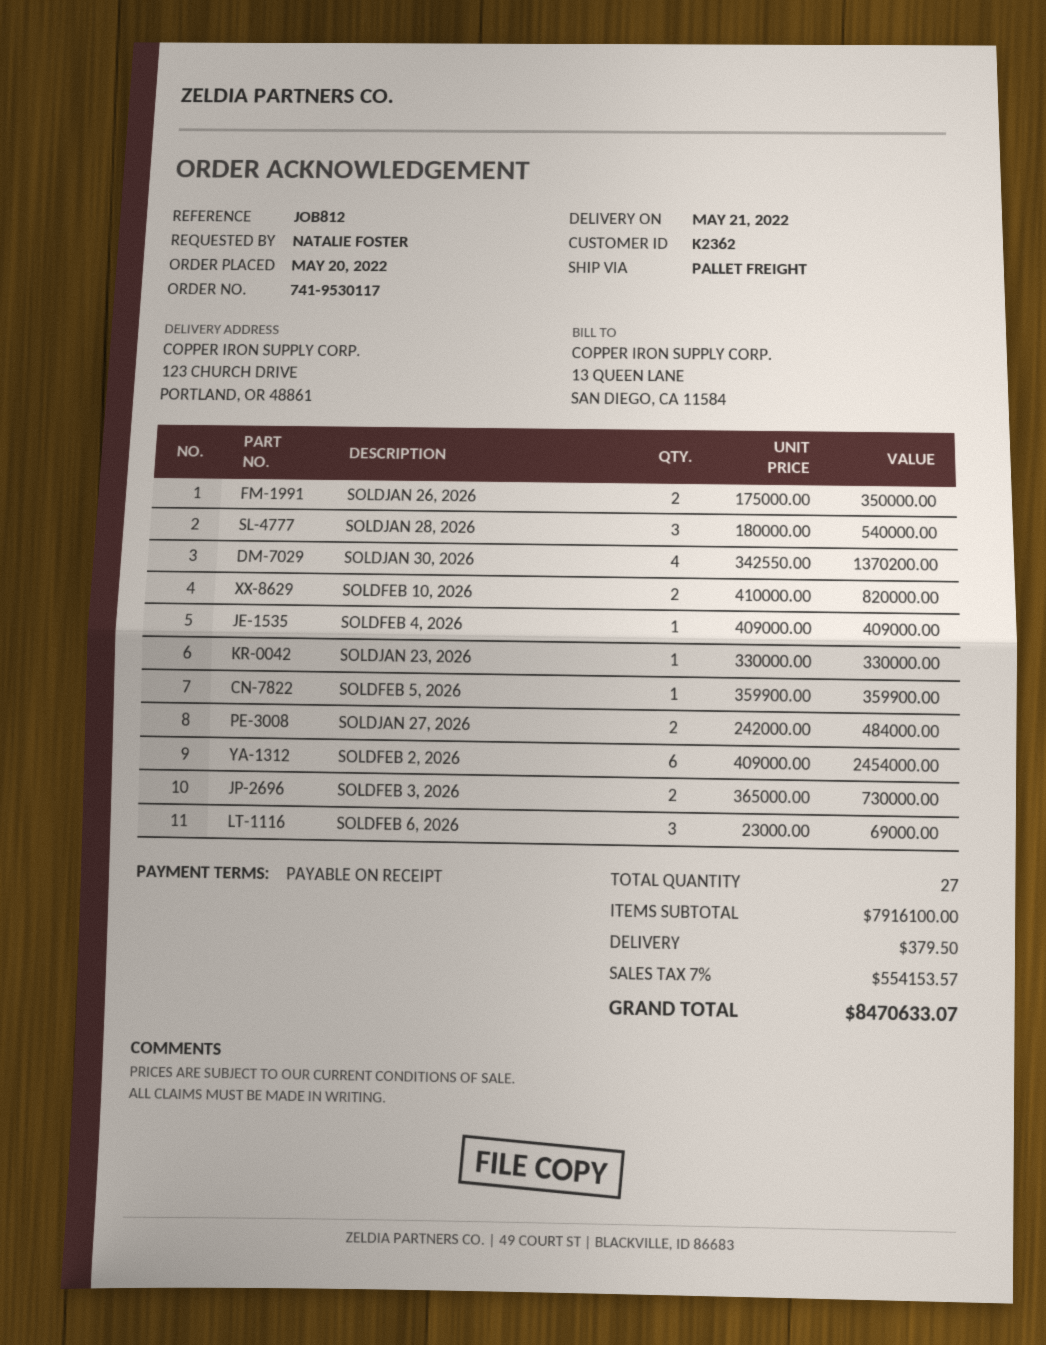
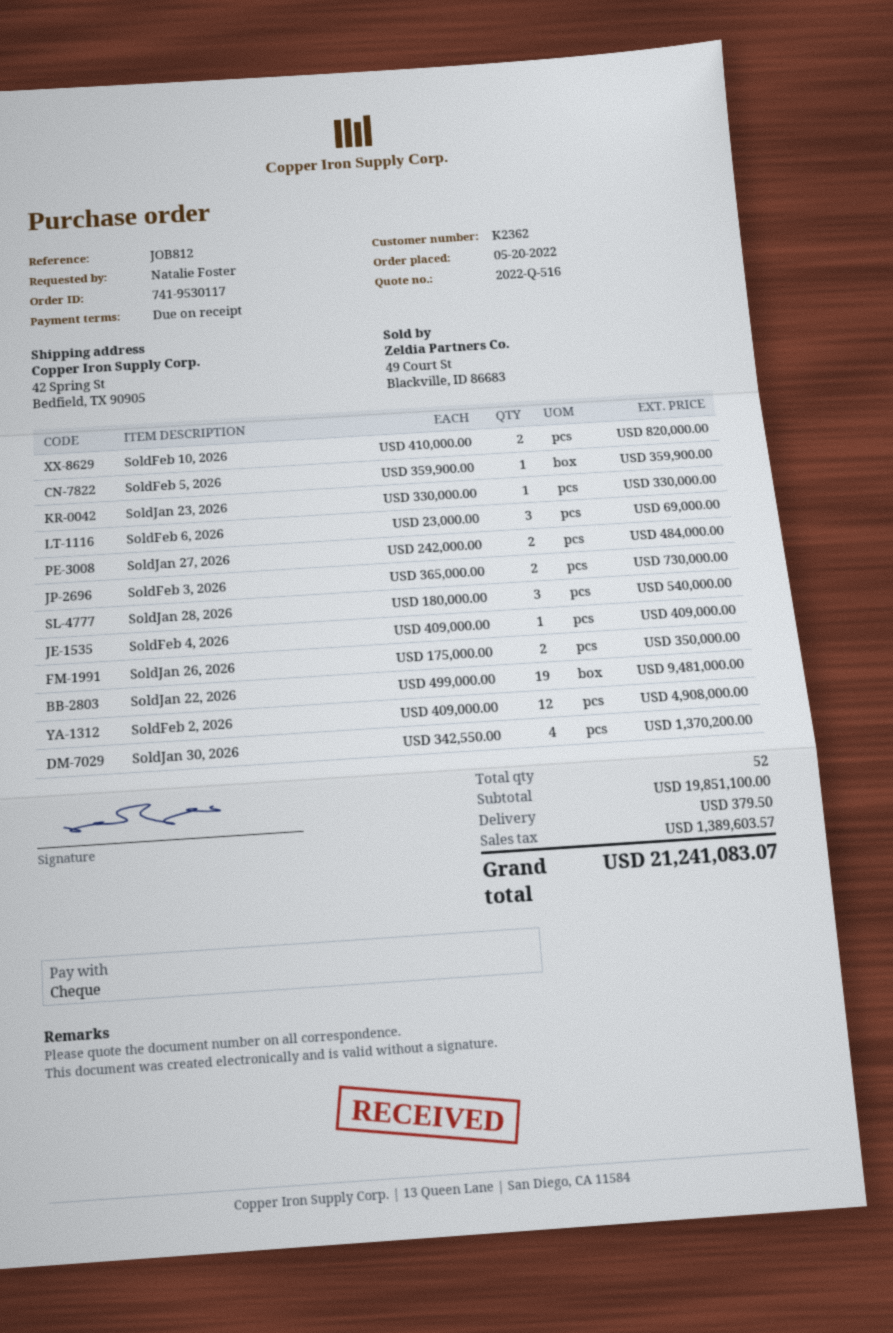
ship to: 123 CHURCH DRIVE, PORTLAND, OR 48861 -> 42 Spring St, Bedfield, TX 90905
SOLDFEB 2, 2026: 6 x 409000.00 = 2454000.00 -> 12 x 409000.00 = 4908000.00
SoldJan 22, 2026: none -> 19 x 499000.00 = 9481000.00
total quantity: 27 -> 52
subtotal: 7916100.00 -> 19851100.00
tax: 554153.57 -> 1389603.57
total: 8470633.07 -> 21241083.07

